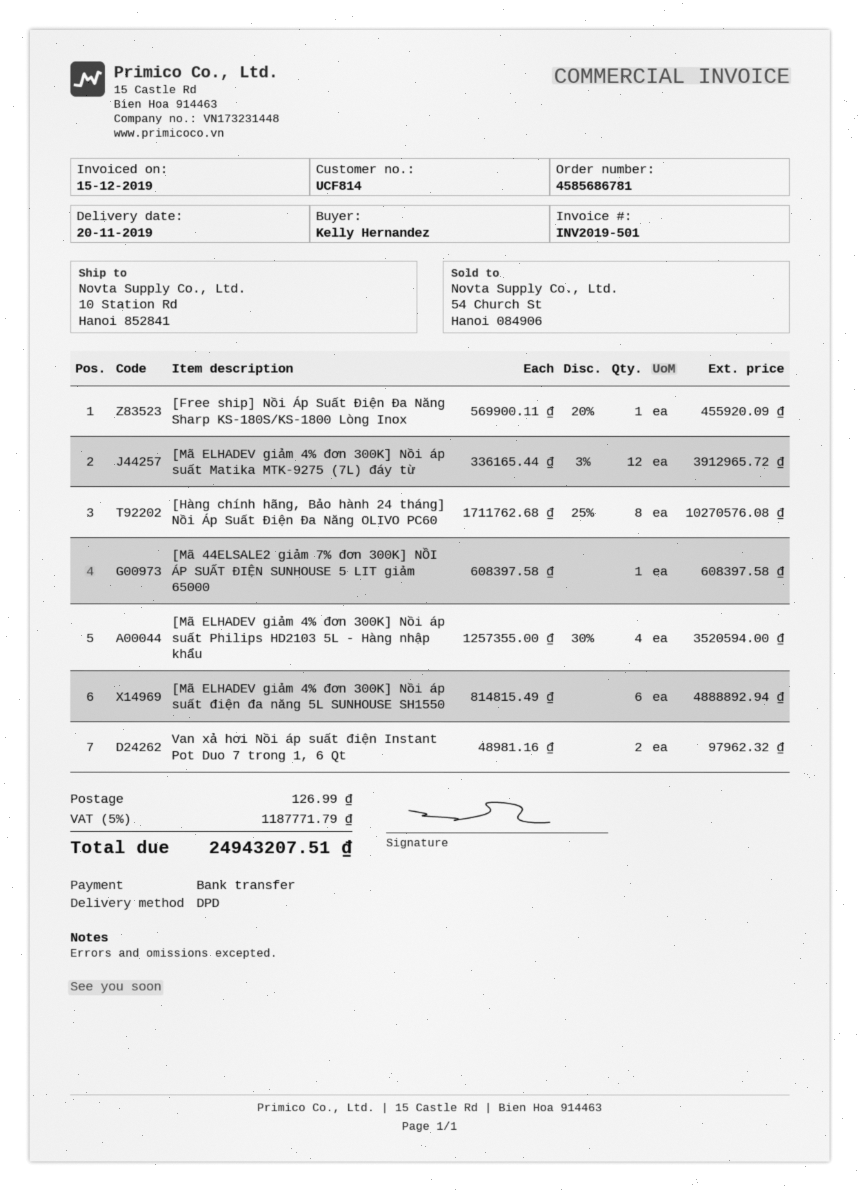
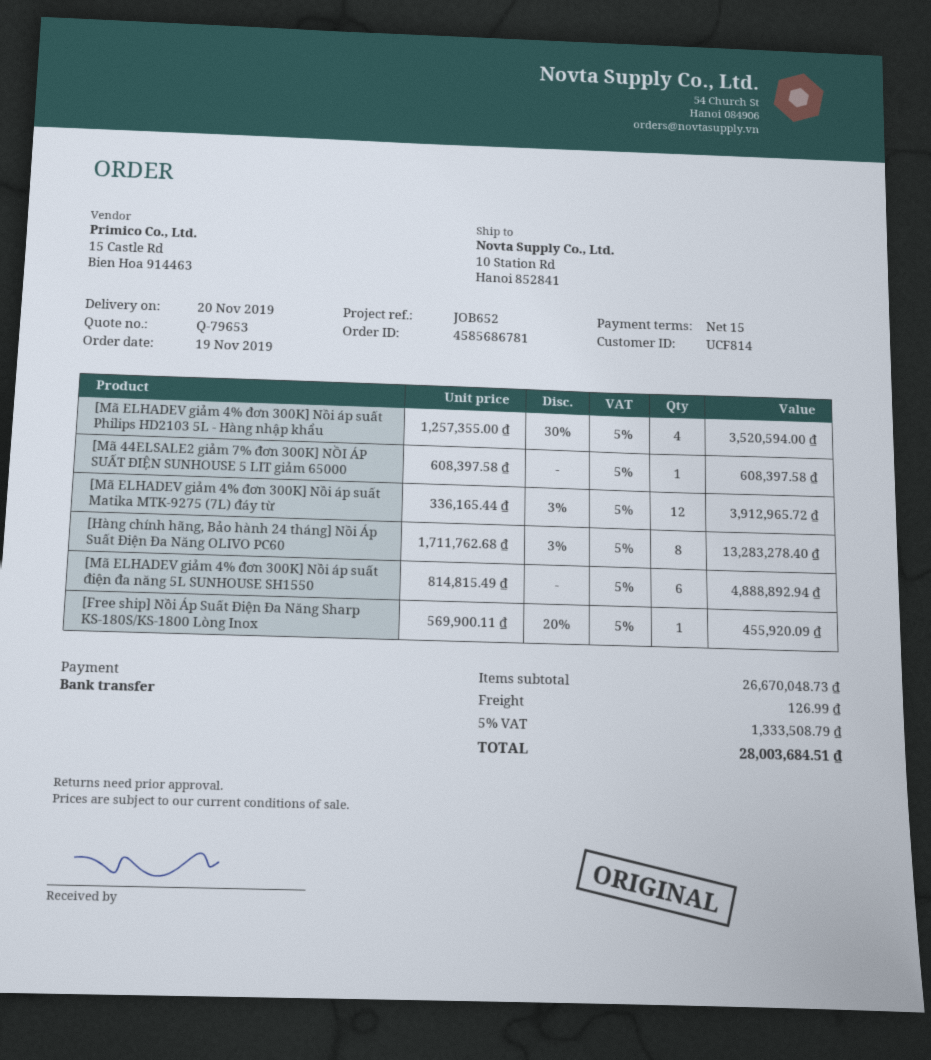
[Hàng chính hãng, Bảo hành 24 tháng] Nồi Áp Suất Điện Đa Năng OLIVO PC60: 8 x 1711762.68 - 25% = 10270576.08 -> 8 x 1711762.68 - 3% = 13283278.40
Van xả hơi Nồi áp suất điện Instant Pot Duo 7 trong 1, 6 Qt: 2 x 48981.16 = 97962.32 -> none
tax: 5% = 1187771.79 -> 5% = 1333508.79
total: 24943207.51 -> 28003684.51

